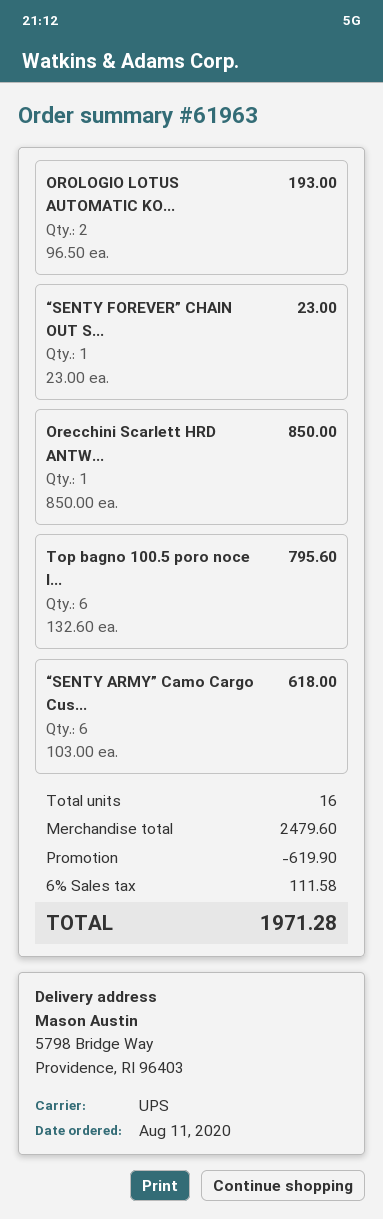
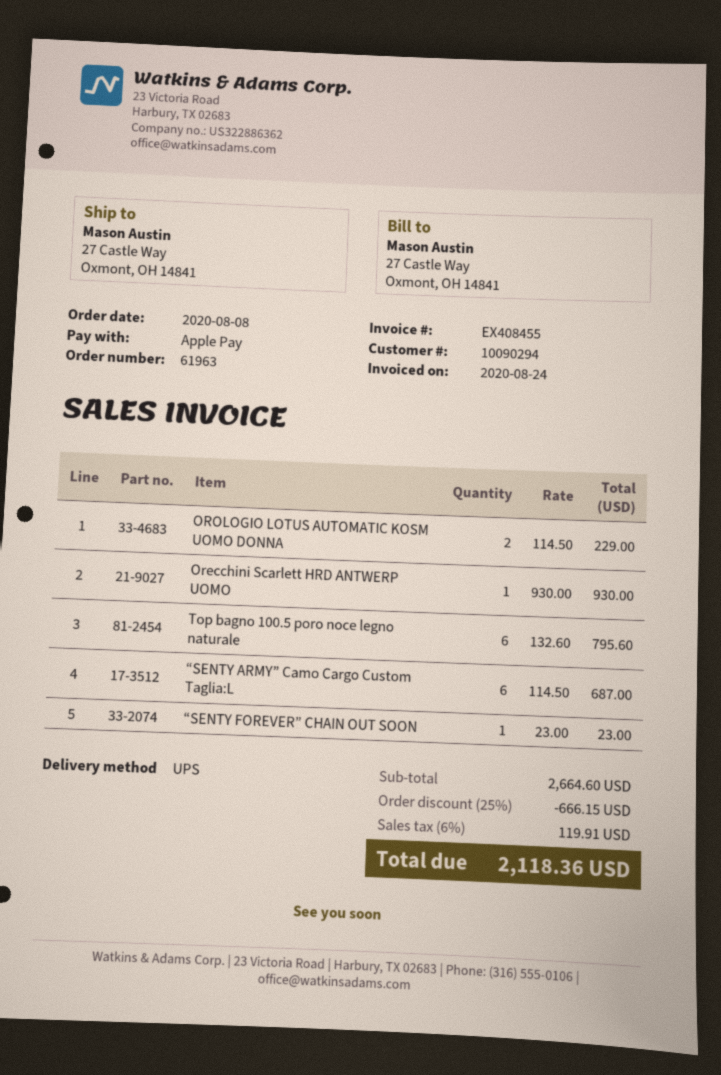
order date: 2020-08-11 -> 2020-08-08
ship to: 5798 Bridge Way, Providence, RI 96403 -> 27 Castle Way, Oxmont, OH 14841
OROLOGIO LOTUS AUTOMATIC KO...: 2 x 96.50 = 193.00 -> 2 x 114.50 = 229.00
Orecchini Scarlett HRD ANTW...: 1 x 850.00 = 850.00 -> 1 x 930.00 = 930.00
“SENTY ARMY” Camo Cargo Cus...: 6 x 103.00 = 618.00 -> 6 x 114.50 = 687.00
subtotal: 2479.60 -> 2664.60
discount: 619.90 -> 666.15
tax: 6% = 111.58 -> 6% = 119.91
total: 1971.28 -> 2118.36

